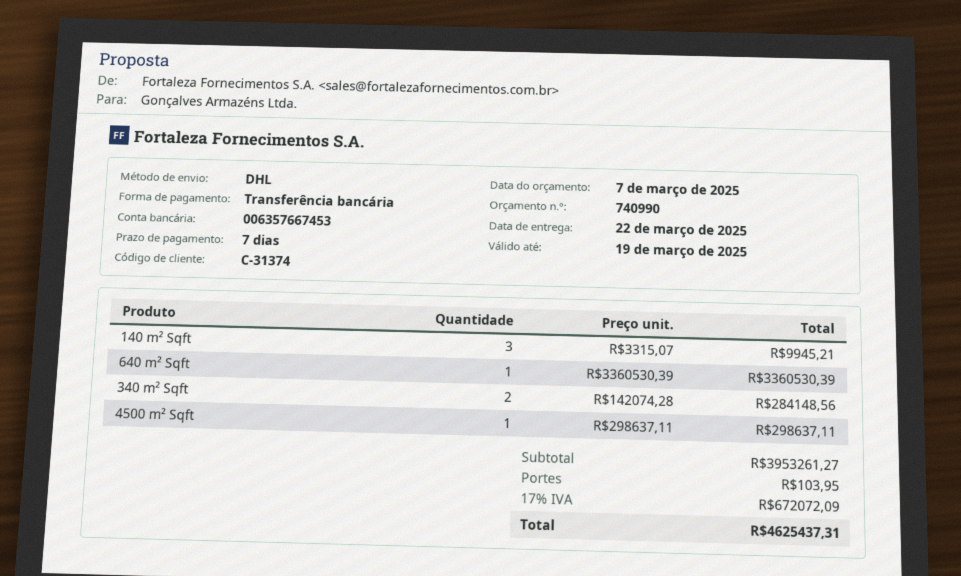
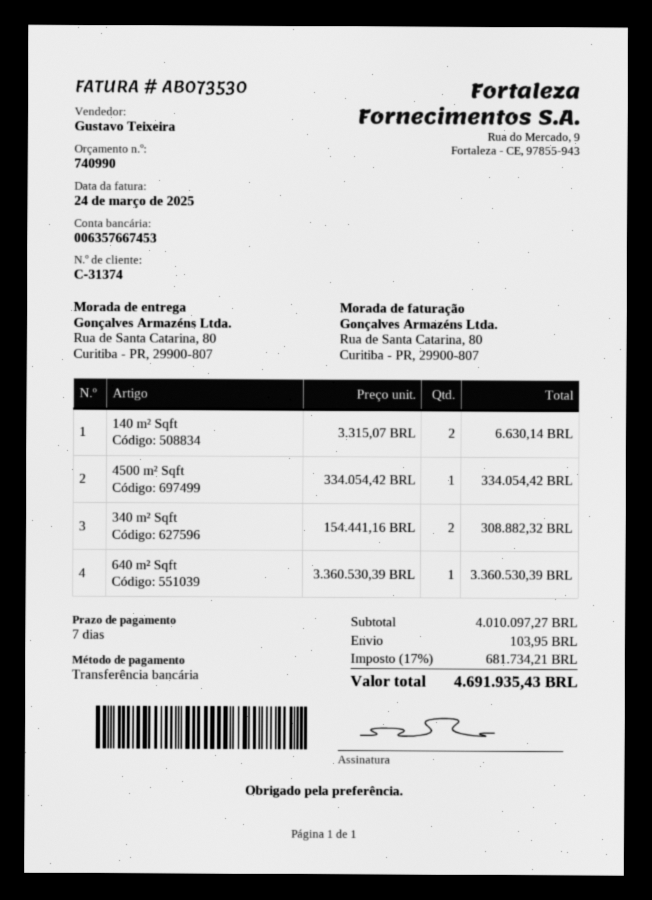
140 m² Sqft: 3 x 3315.07 = 9945.21 -> 2 x 3315.07 = 6630.14
340 m² Sqft: 2 x 142074.28 = 284148.56 -> 2 x 154441.16 = 308882.32
4500 m² Sqft: 1 x 298637.11 = 298637.11 -> 1 x 334054.42 = 334054.42
subtotal: 3953261.27 -> 4010097.27
tax: 17% = 672072.09 -> 17% = 681734.21
total: 4625437.31 -> 4691935.43

